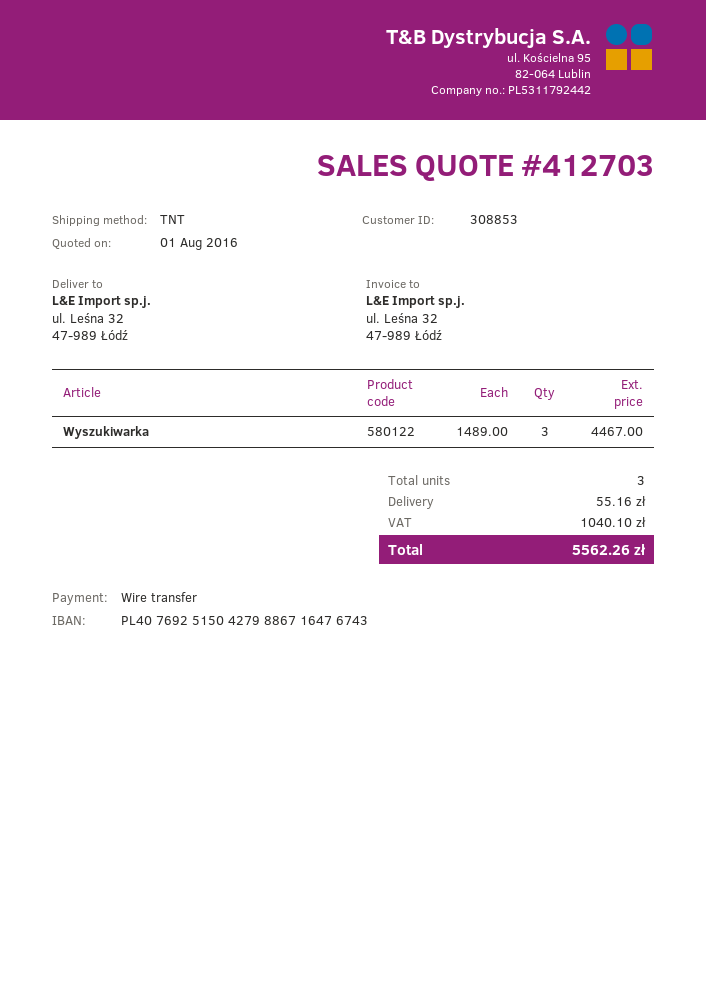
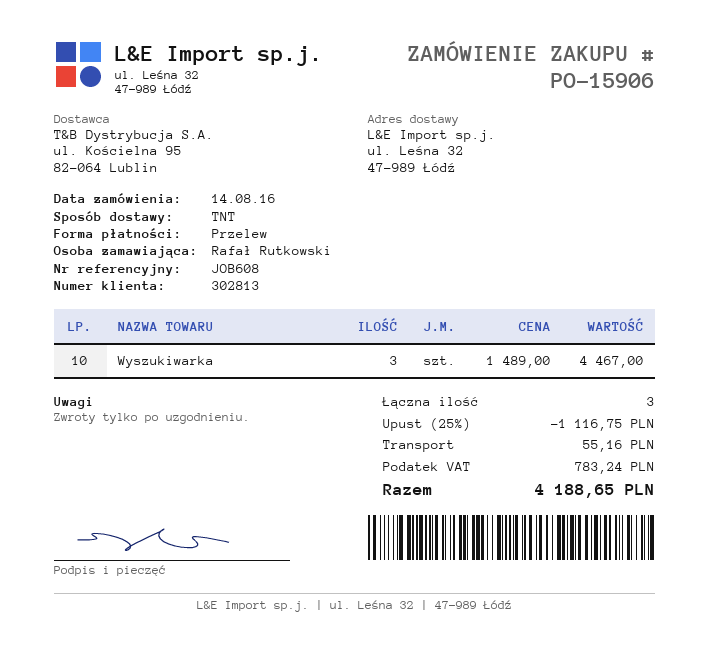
customer number: 308853 -> 302813
discount: none -> 25% = 1116.75
tax: 1040.10 -> 783.24
total: 5562.26 -> 4188.65

